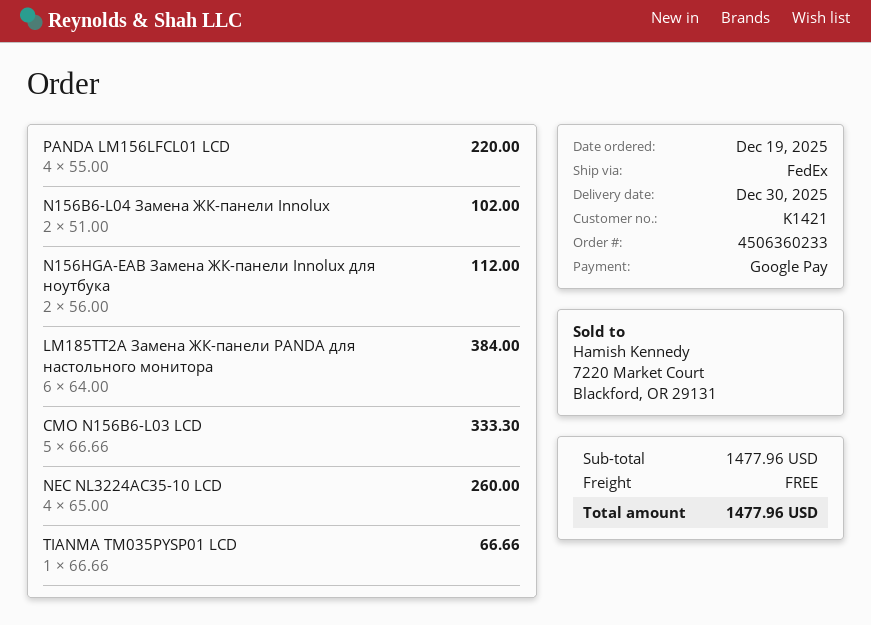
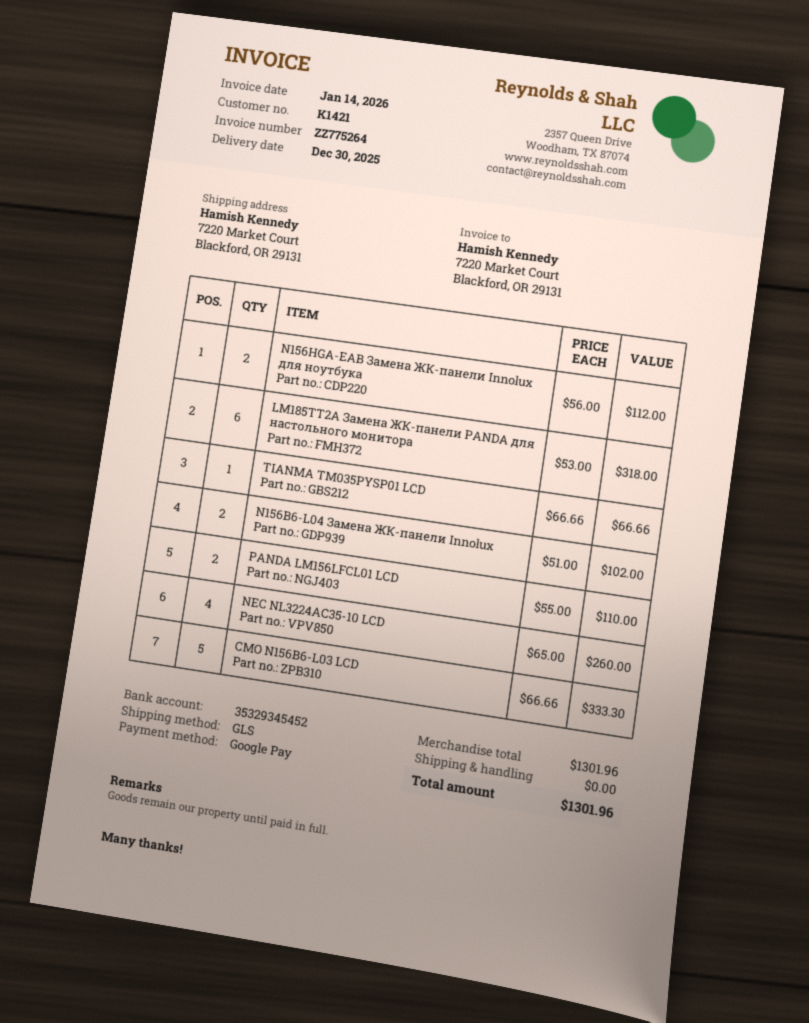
shipping method: FedEx -> GLS
PANDA LM156LFCL01 LCD: 4 x 55.00 = 220.00 -> 2 x 55.00 = 110.00
LM185TT2A Замена ЖК-панели PANDA для настольного монитора: 6 x 64.00 = 384.00 -> 6 x 53.00 = 318.00
subtotal: 1477.96 -> 1301.96
total: 1477.96 -> 1301.96

